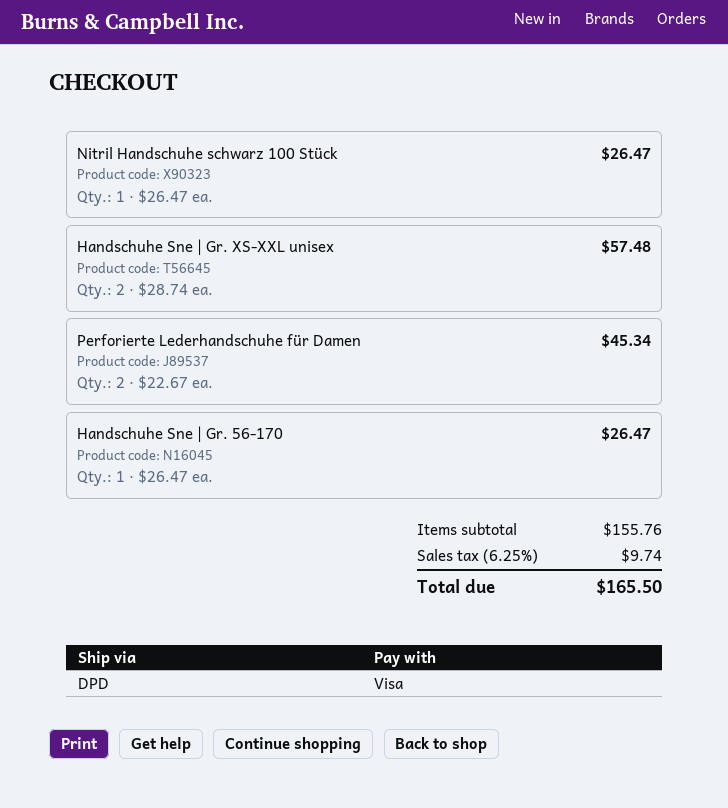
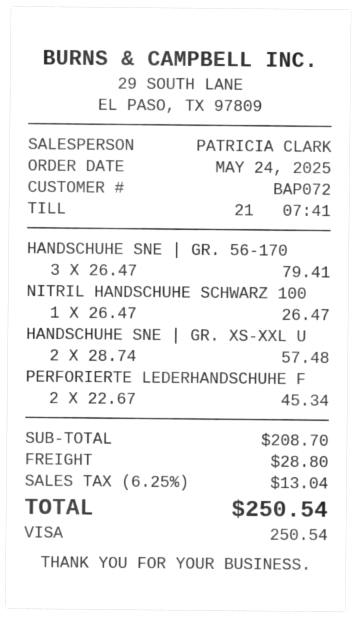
Handschuhe Sne | Gr. 56-170: 1 x 26.47 = 26.47 -> 3 x 26.47 = 79.41
subtotal: 155.76 -> 208.70
shipping: none -> 28.80
tax: 6.25% = 9.74 -> 6.25% = 13.04
total: 165.50 -> 250.54

